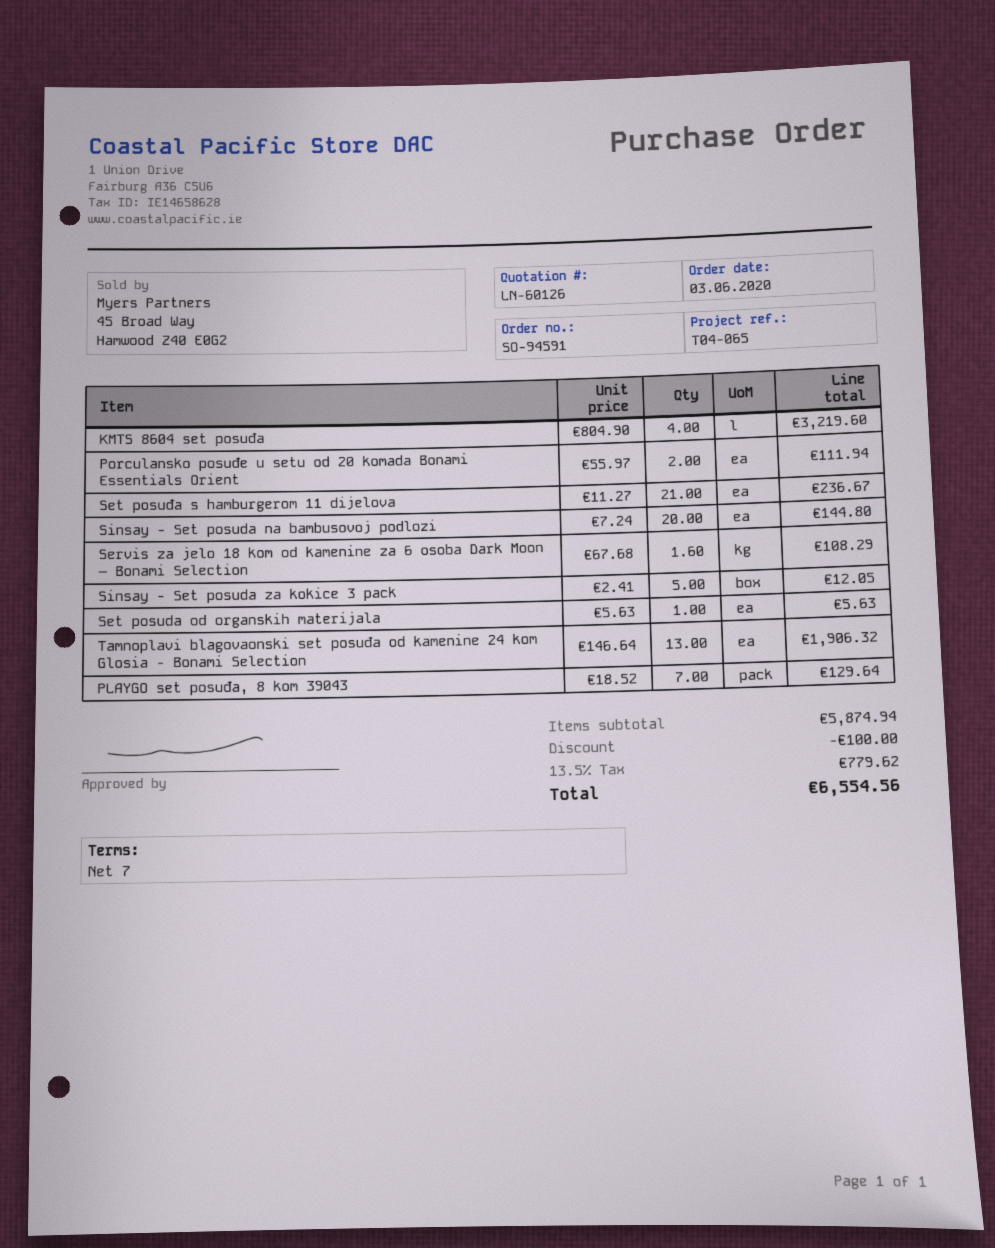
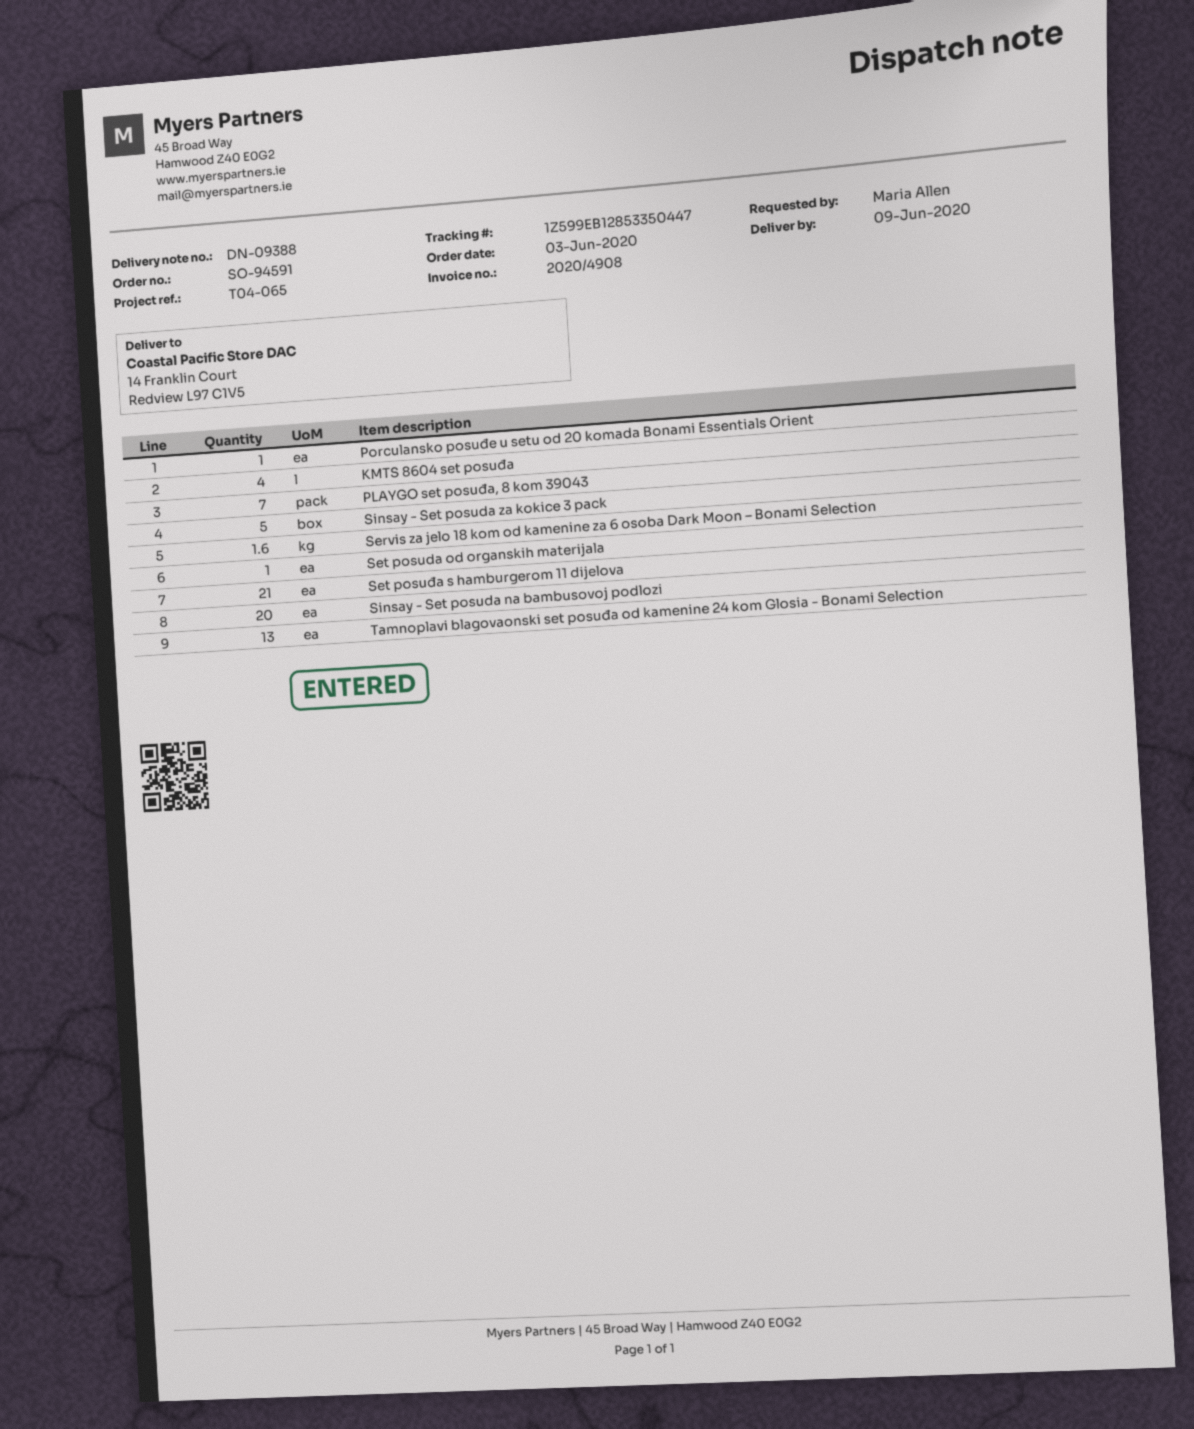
Porculansko posuđe u setu od 20 komada Bonami Essentials Orient: 2 -> 1

